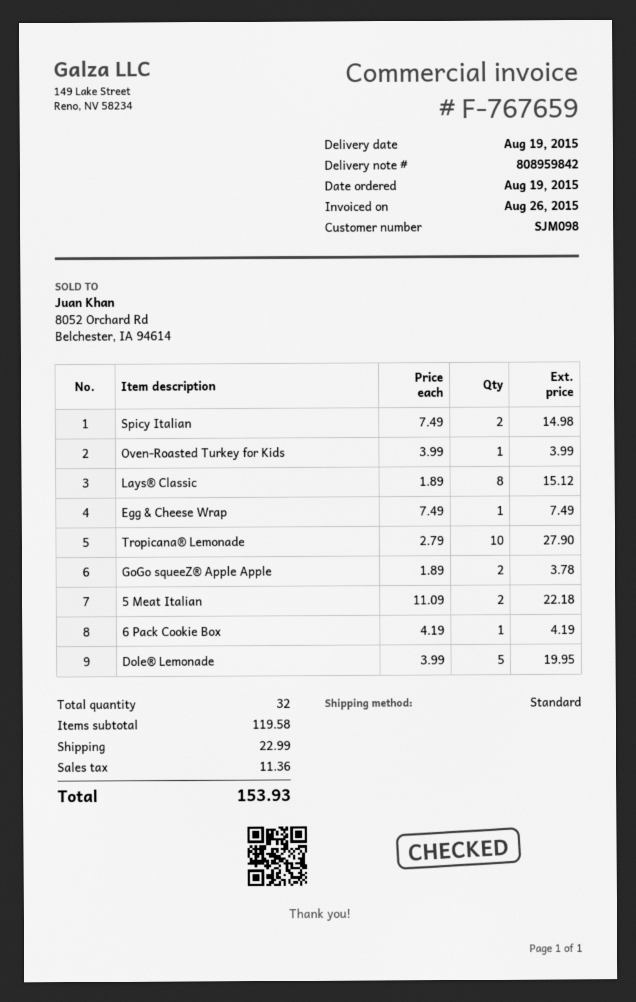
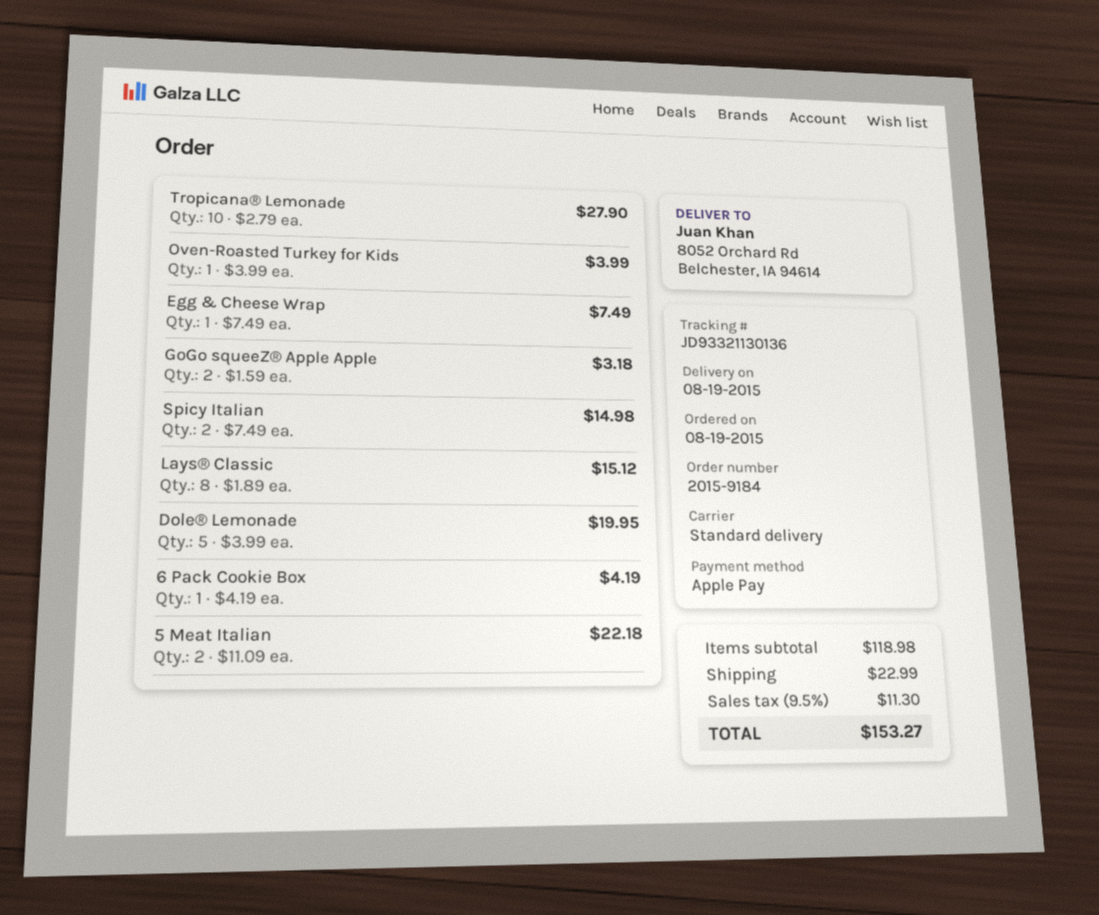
GoGo squeeZ® Apple Apple: 2 x 1.89 = 3.78 -> 2 x 1.59 = 3.18
subtotal: 119.58 -> 118.98
tax: 11.36 -> 11.30
total: 153.93 -> 153.27

